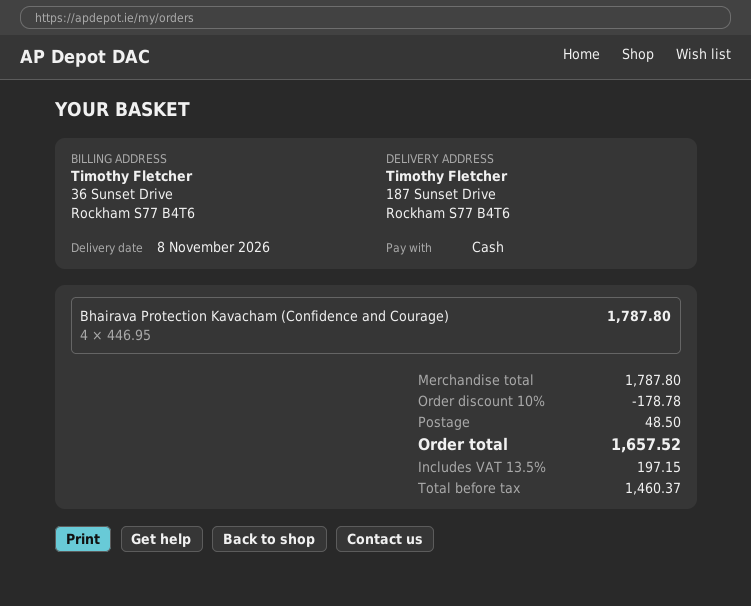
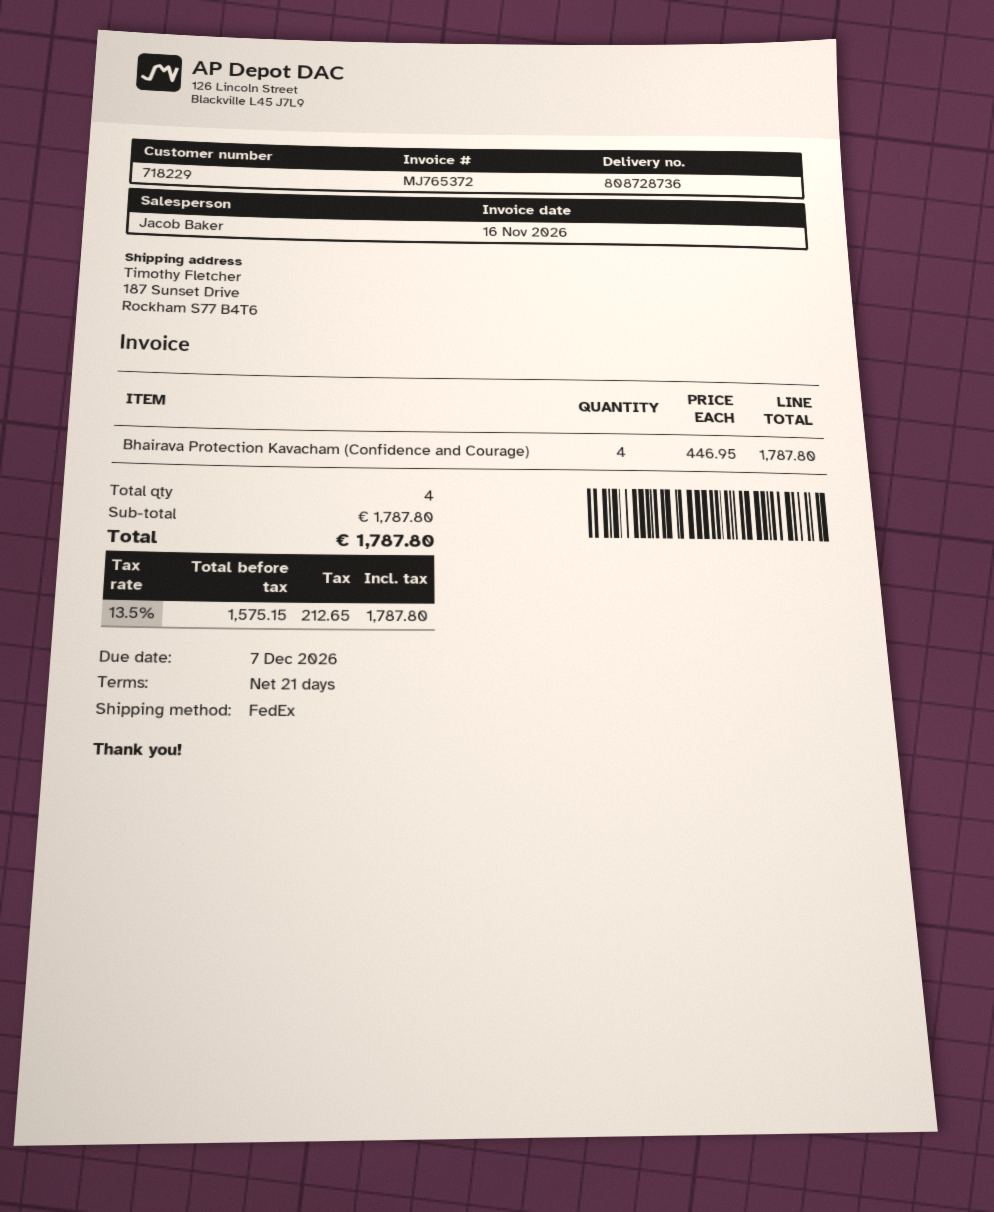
discount: 10% = 178.78 -> none
shipping: 48.50 -> none
net: 1460.37 -> 1575.15
tax: 13.5% = 197.15 -> 13.5% = 212.65
total: 1657.52 -> 1787.80

